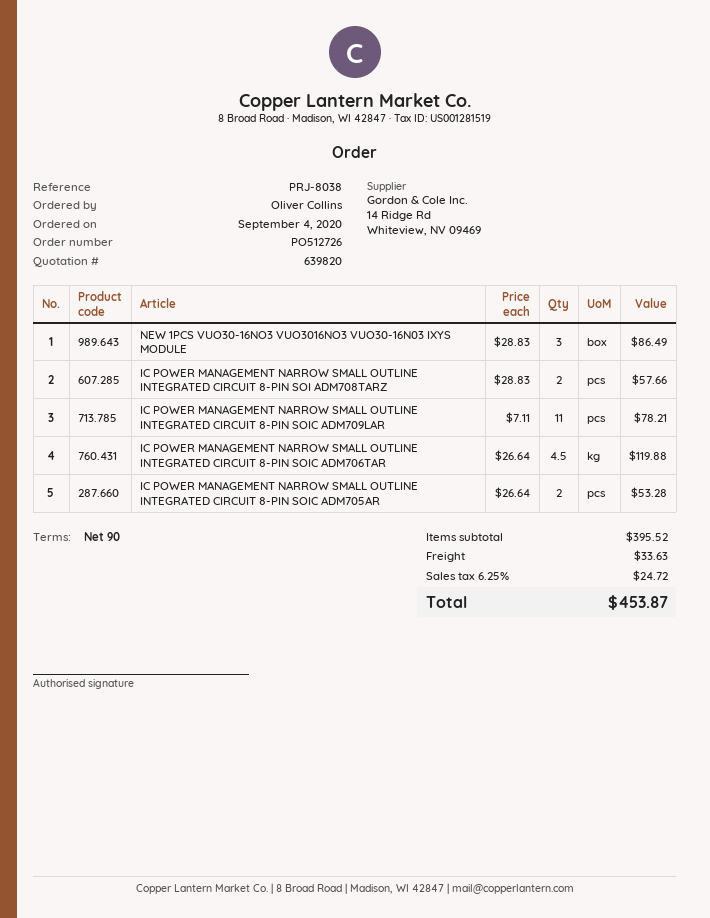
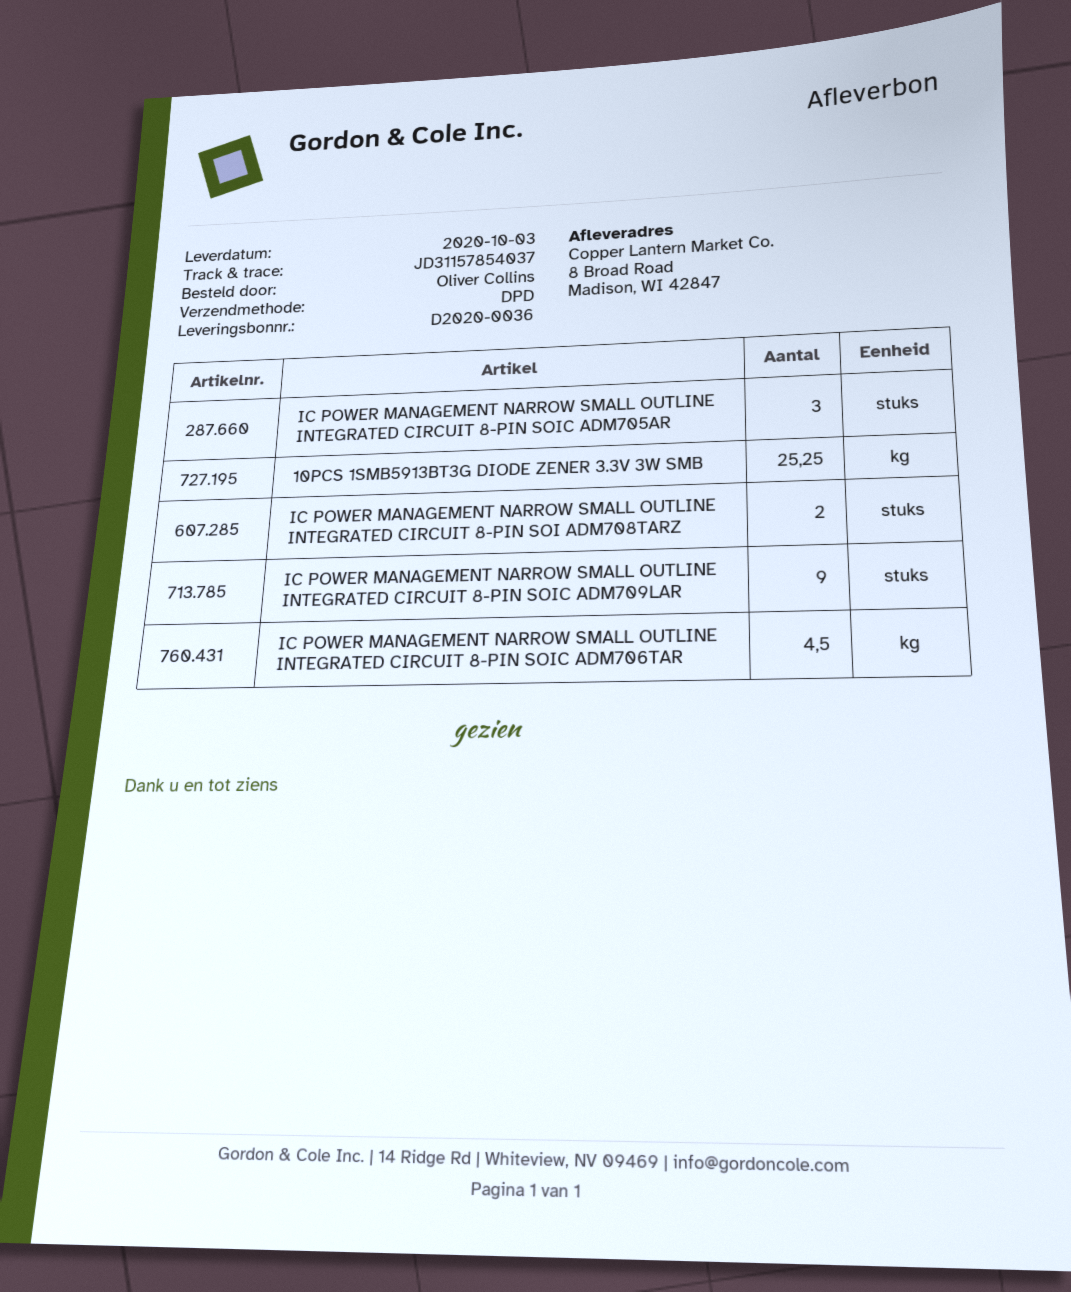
NEW 1PCS VUO30-16NO3 VUO3016NO3 VUO30-16N03 IXYS MODULE: 3 -> none
IC POWER MANAGEMENT NARROW SMALL OUTLINE INTEGRATED CIRCUIT 8-PIN SOIC ADM709LAR: 11 -> 9
IC POWER MANAGEMENT NARROW SMALL OUTLINE INTEGRATED CIRCUIT 8-PIN SOIC ADM705AR: 2 -> 3
10PCS 1SMB5913BT3G DIODE ZENER 3.3V 3W SMB: none -> 25.25

